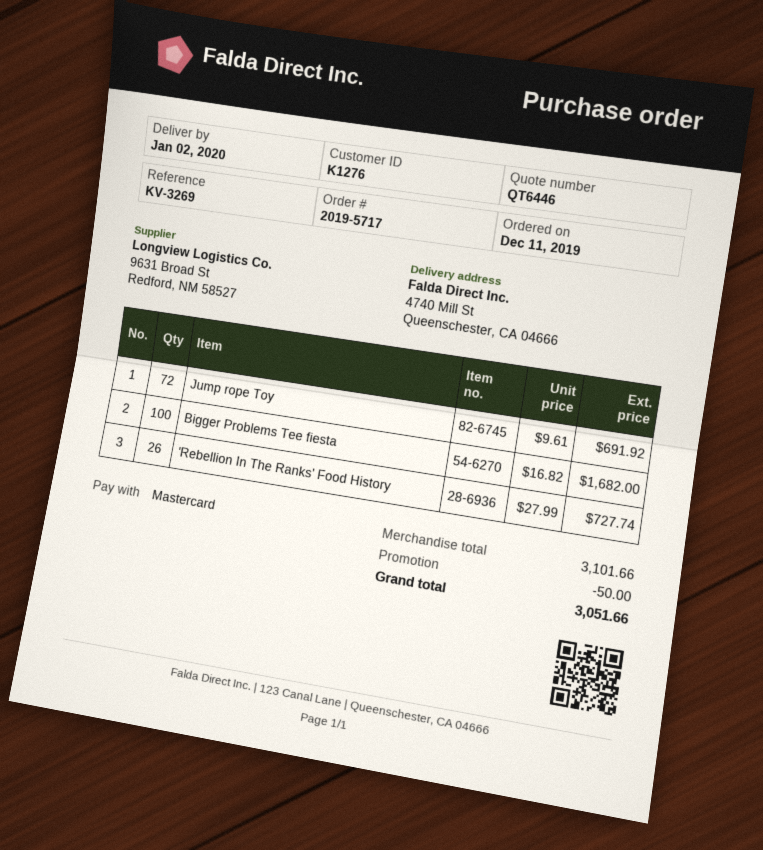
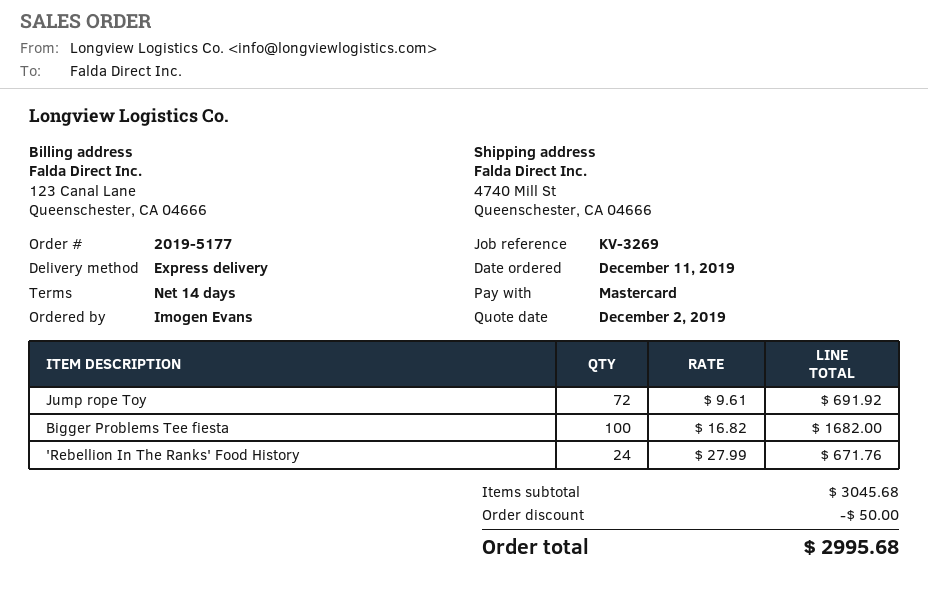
order number: 2019-5717 -> 2019-5177
'Rebellion In The Ranks' Food History: 26 x 27.99 = 727.74 -> 24 x 27.99 = 671.76
subtotal: 3101.66 -> 3045.68
total: 3051.66 -> 2995.68

